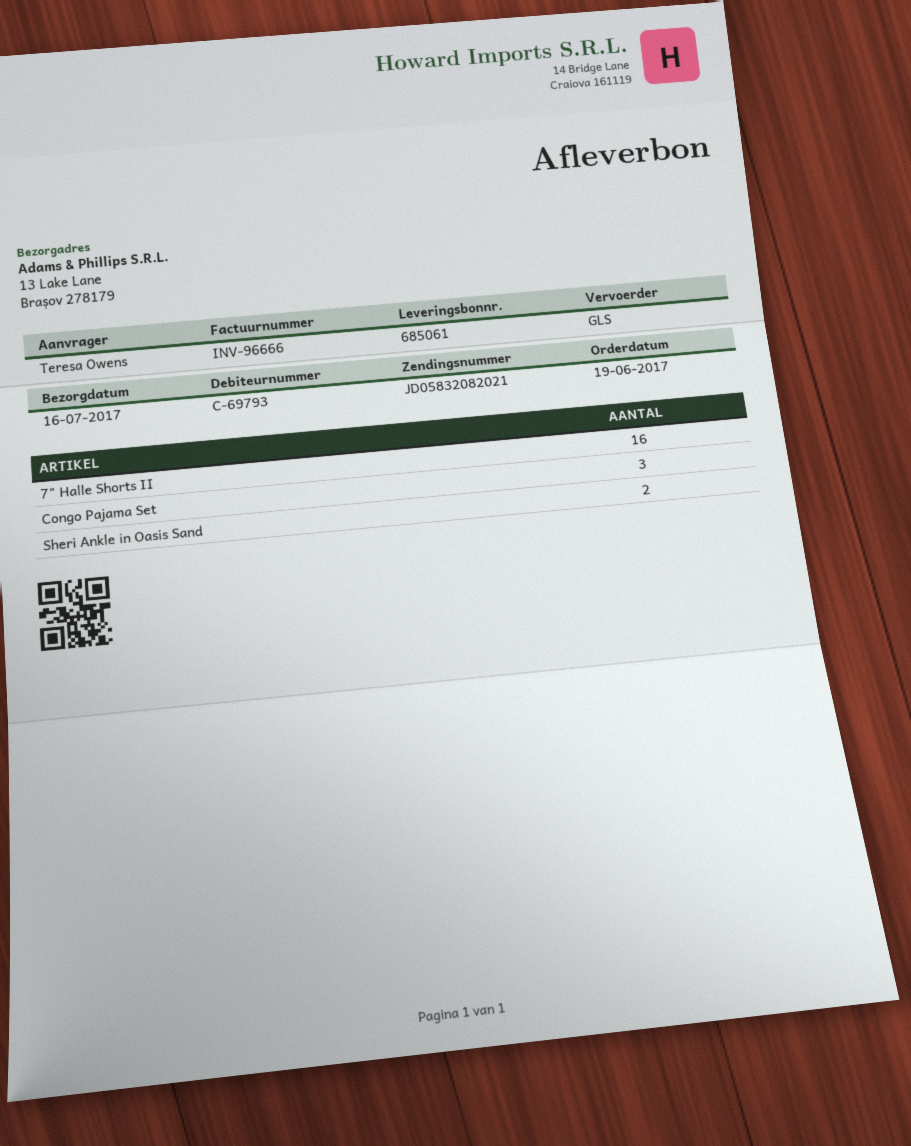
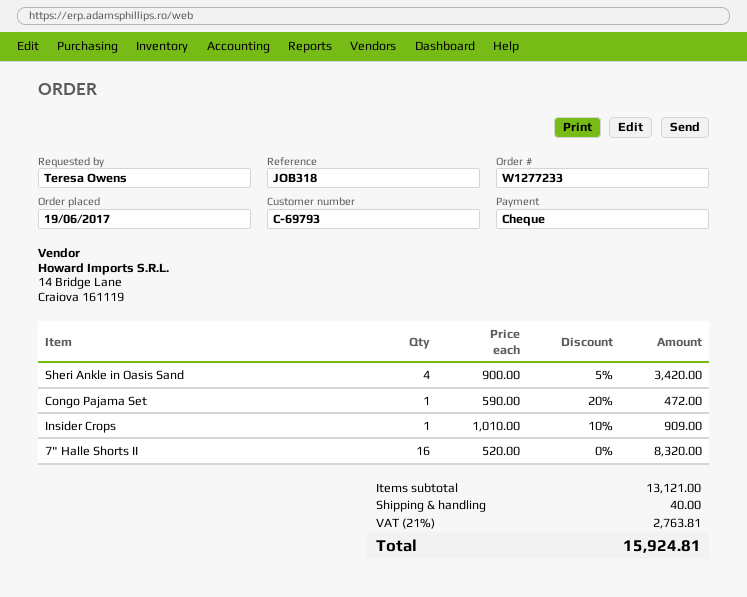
Congo Pajama Set: 3 -> 1
Sheri Ankle in Oasis Sand: 2 -> 4
Insider Crops: none -> 1

